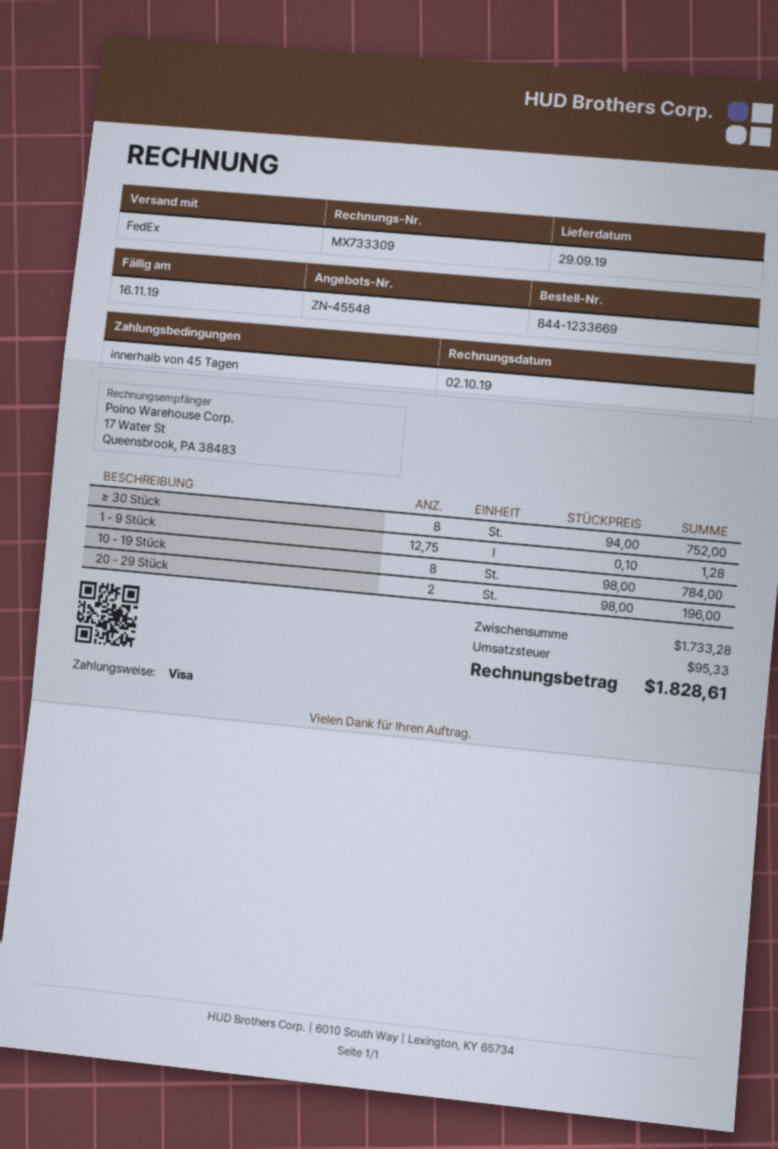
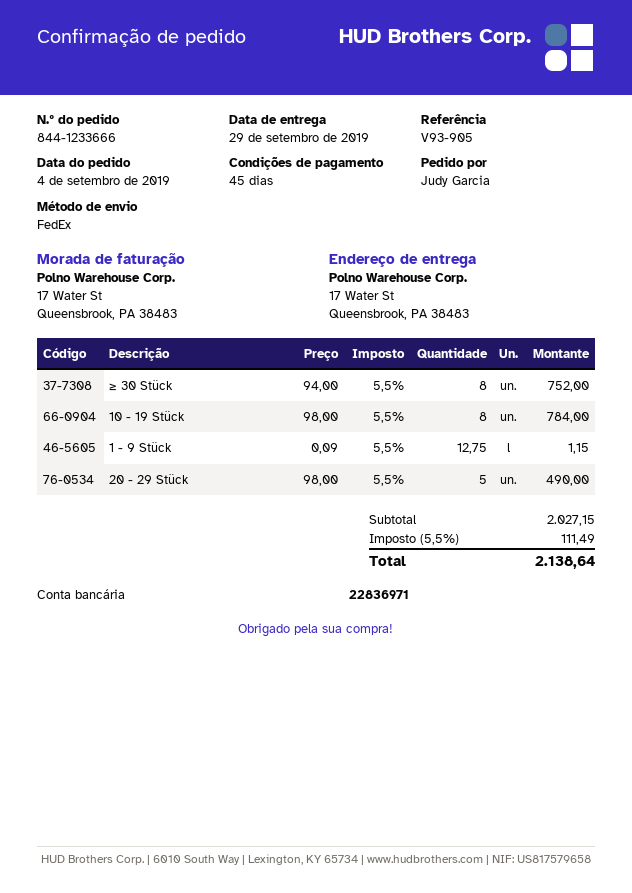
order number: 844-1233669 -> 844-1233666
1 - 9 Stück: 12.75 x 0.10 = 1.28 -> 12.75 x 0.09 = 1.15
20 - 29 Stück: 2 x 98.00 = 196.00 -> 5 x 98.00 = 490.00
subtotal: 1733.28 -> 2027.15
tax: 95.33 -> 111.49
total: 1828.61 -> 2138.64

